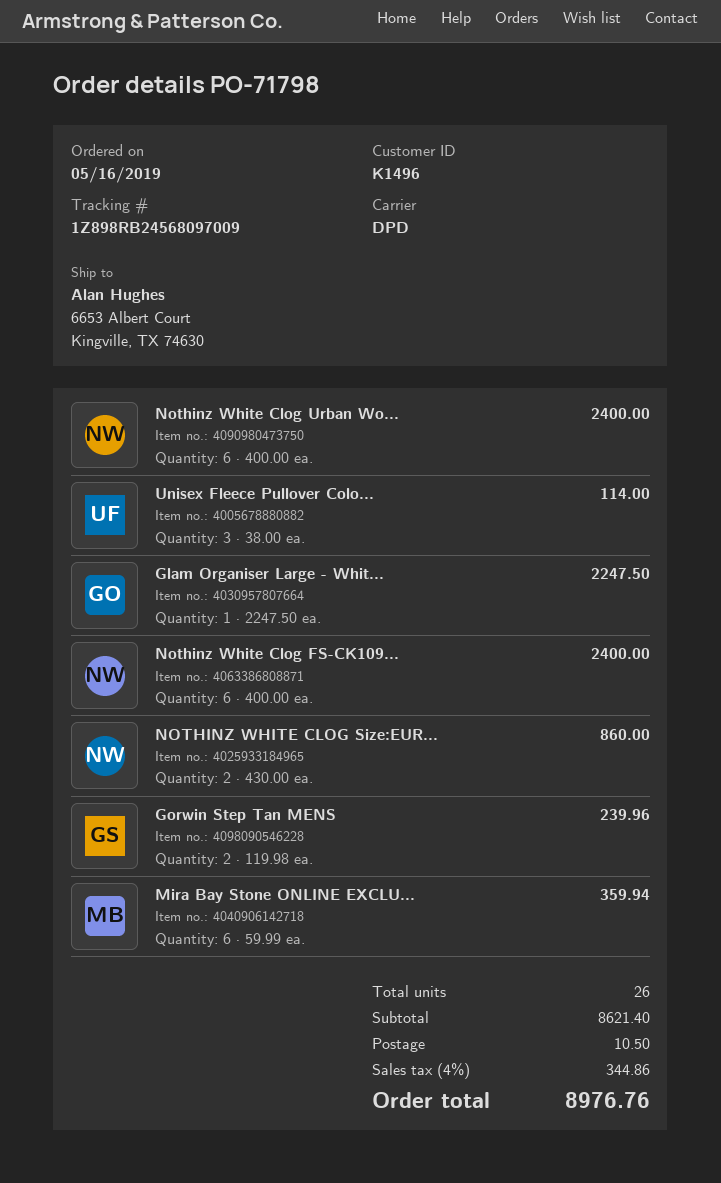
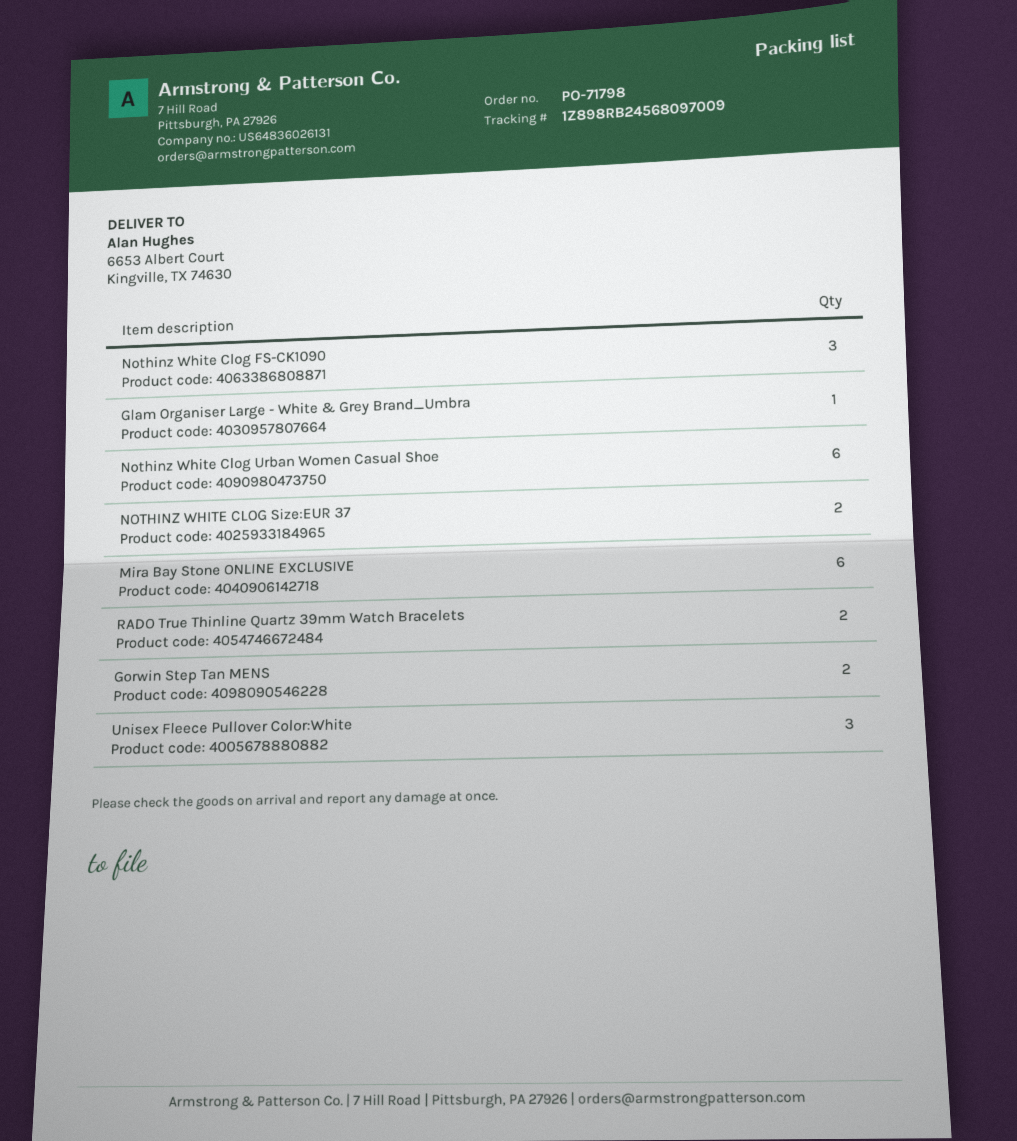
Nothinz White Clog FS-CK109...: 6 -> 3
RADO True Thinline Quartz 39mm Watch Bracelets: none -> 2

